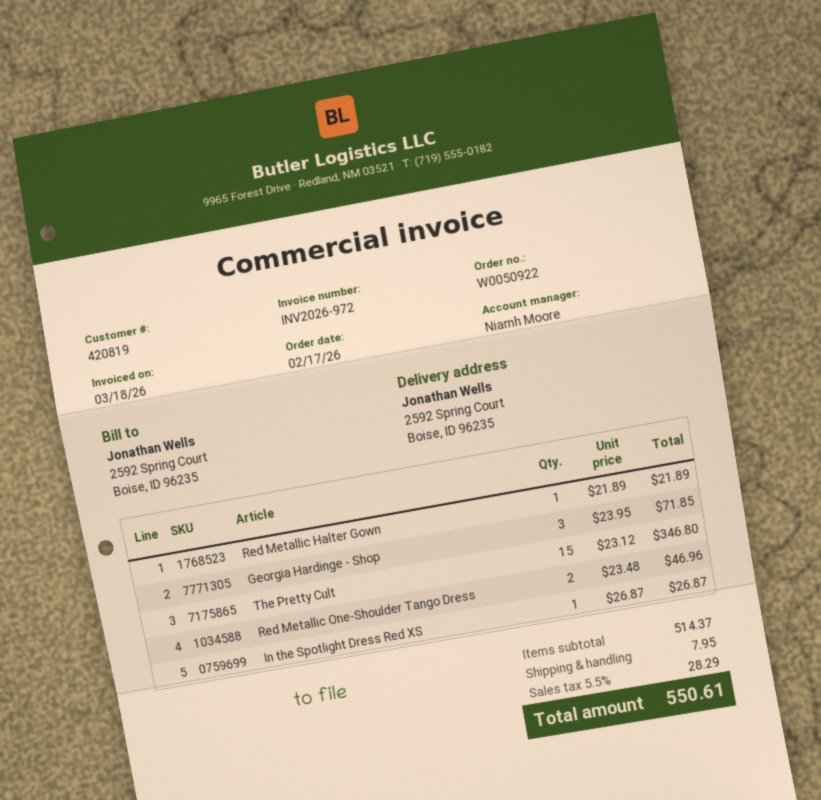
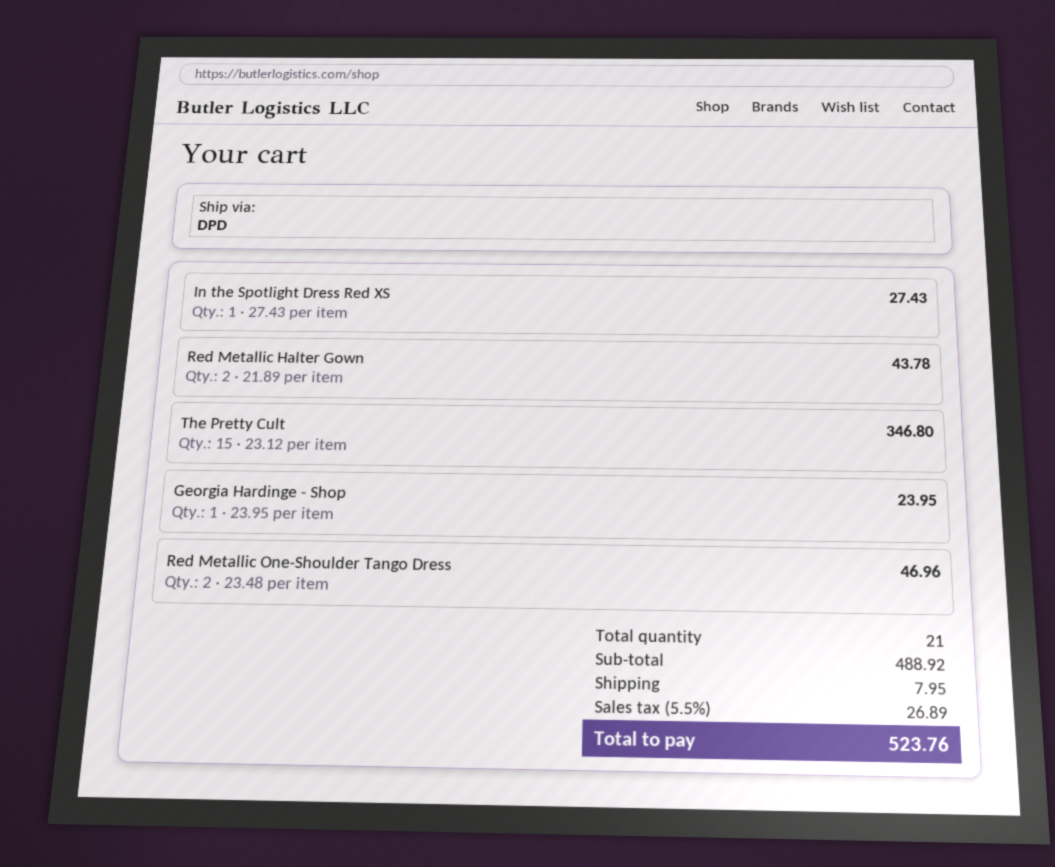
Red Metallic Halter Gown: 1 x 21.89 = 21.89 -> 2 x 21.89 = 43.78
Georgia Hardinge - Shop: 3 x 23.95 = 71.85 -> 1 x 23.95 = 23.95
In the Spotlight Dress Red XS: 1 x 26.87 = 26.87 -> 1 x 27.43 = 27.43
subtotal: 514.37 -> 488.92
tax: 5.5% = 28.29 -> 5.5% = 26.89
total: 550.61 -> 523.76

